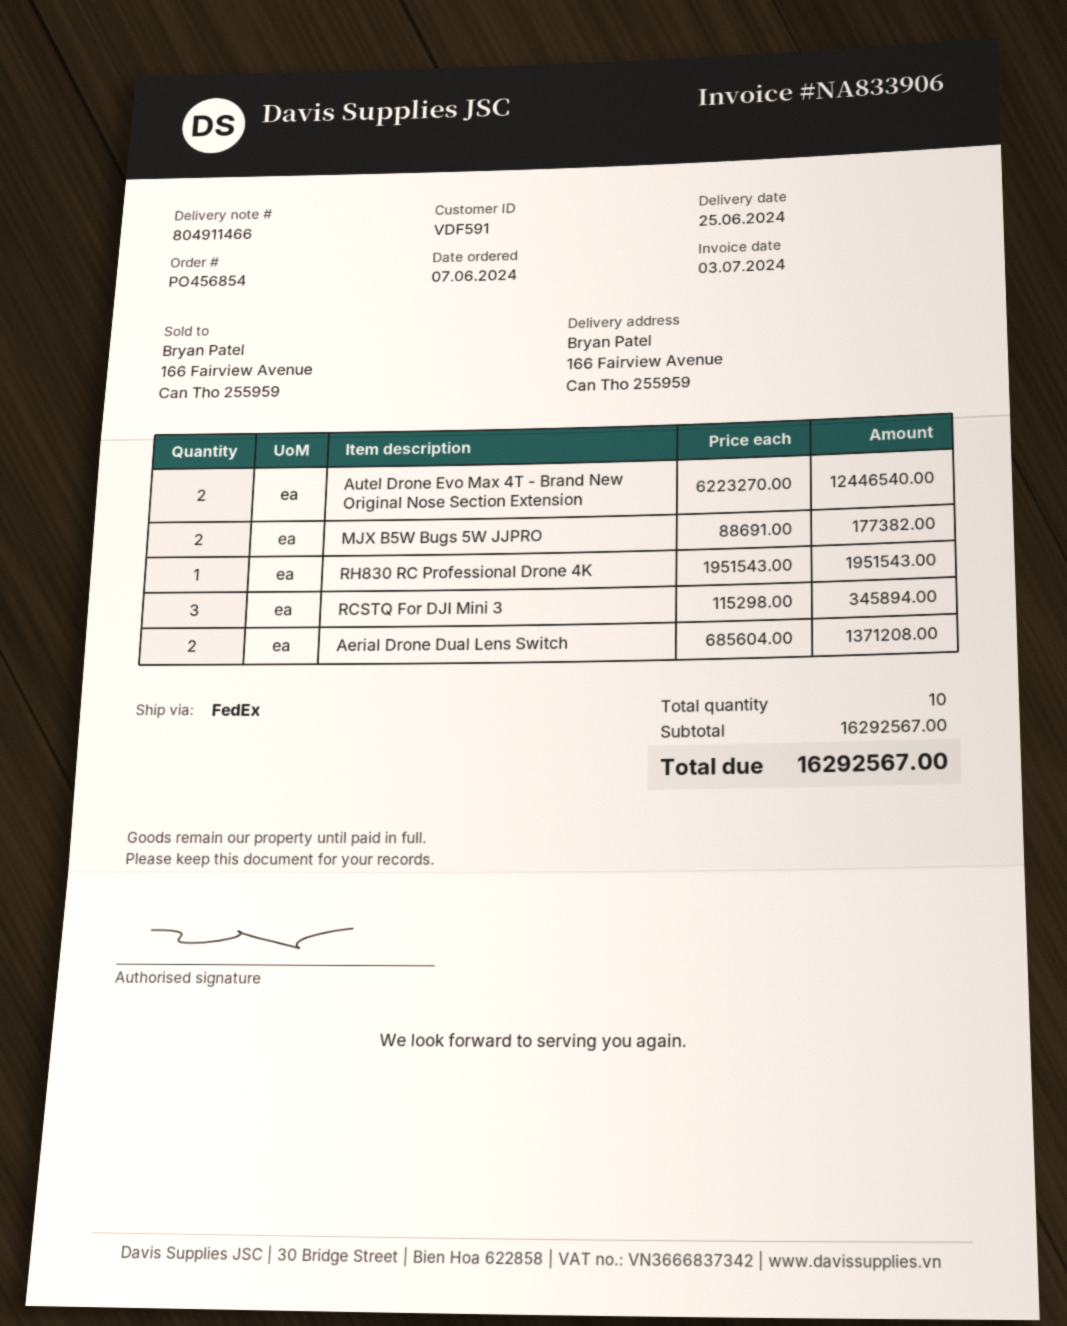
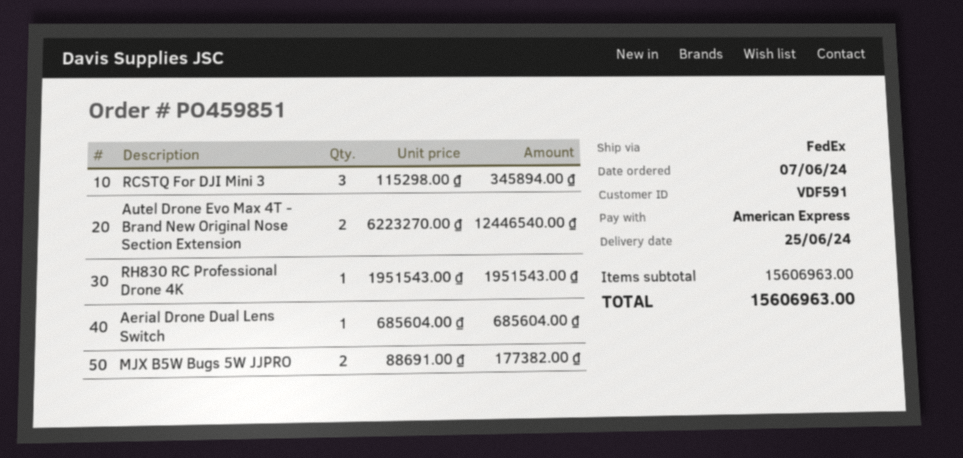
order number: PO456854 -> PO459851
Aerial Drone Dual Lens Switch: 2 x 685604.00 = 1371208.00 -> 1 x 685604.00 = 685604.00
subtotal: 16292567.00 -> 15606963.00
total: 16292567.00 -> 15606963.00

